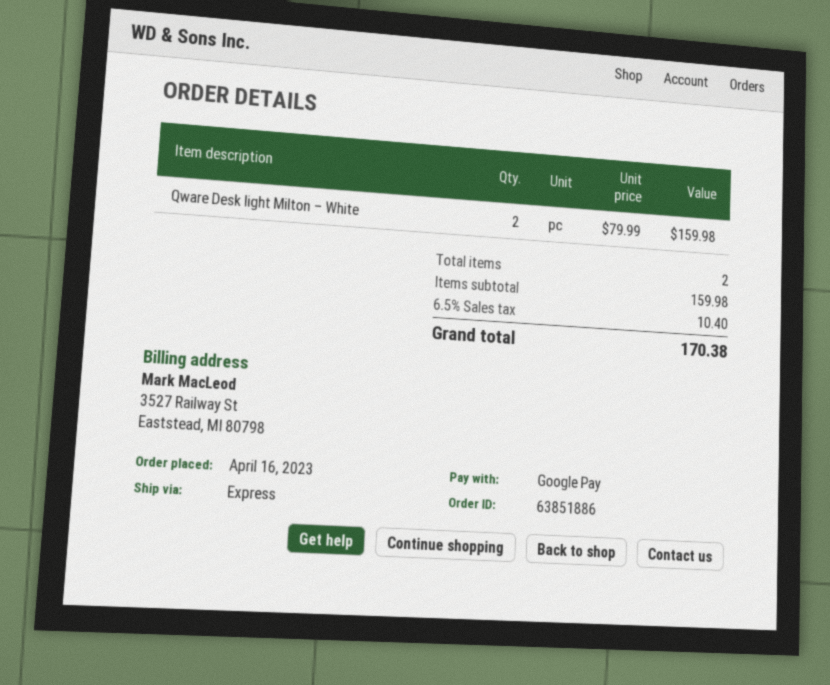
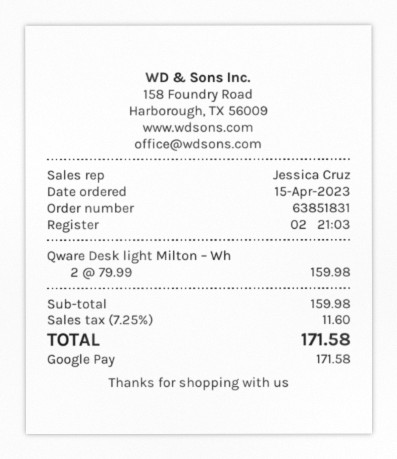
order number: 63851886 -> 63851831
order date: 2023-04-16 -> 2023-04-15
tax: 6.5% = 10.40 -> 7.25% = 11.60
total: 170.38 -> 171.58

